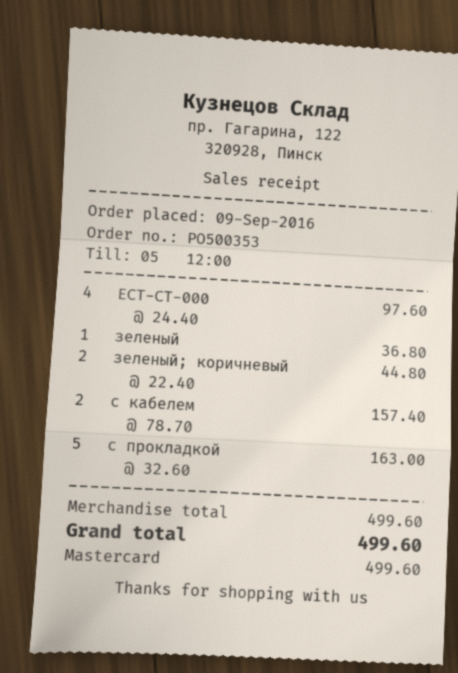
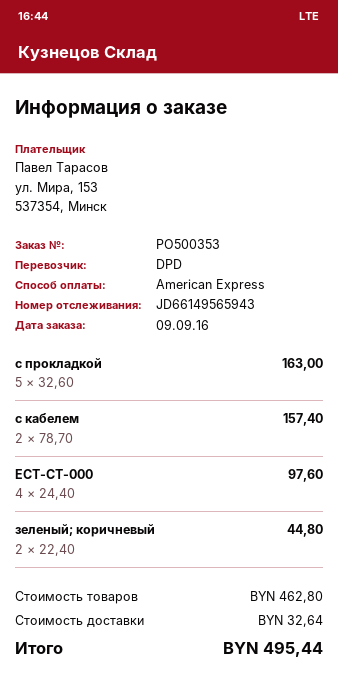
payment method: Mastercard -> American Express
зеленый: 1 x 36.80 = 36.80 -> none
subtotal: 499.60 -> 462.80
shipping: none -> 32.64
total: 499.60 -> 495.44

